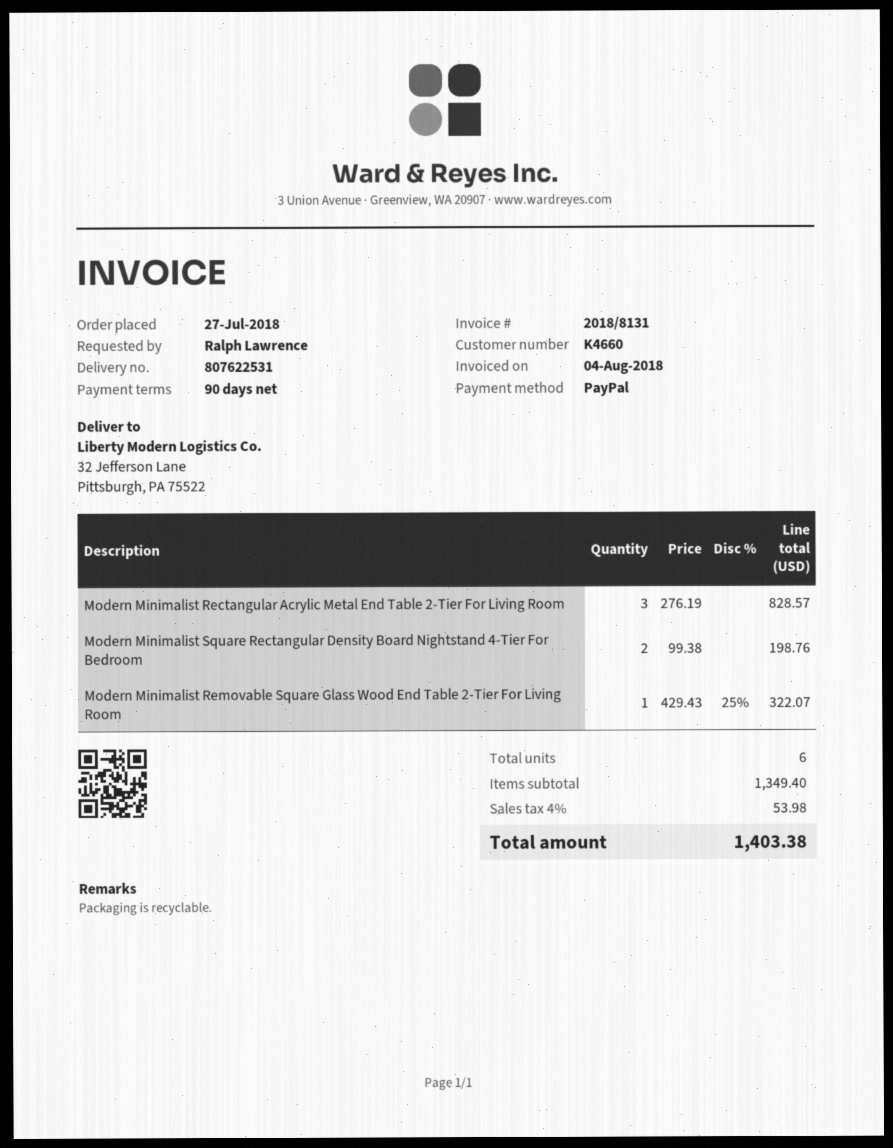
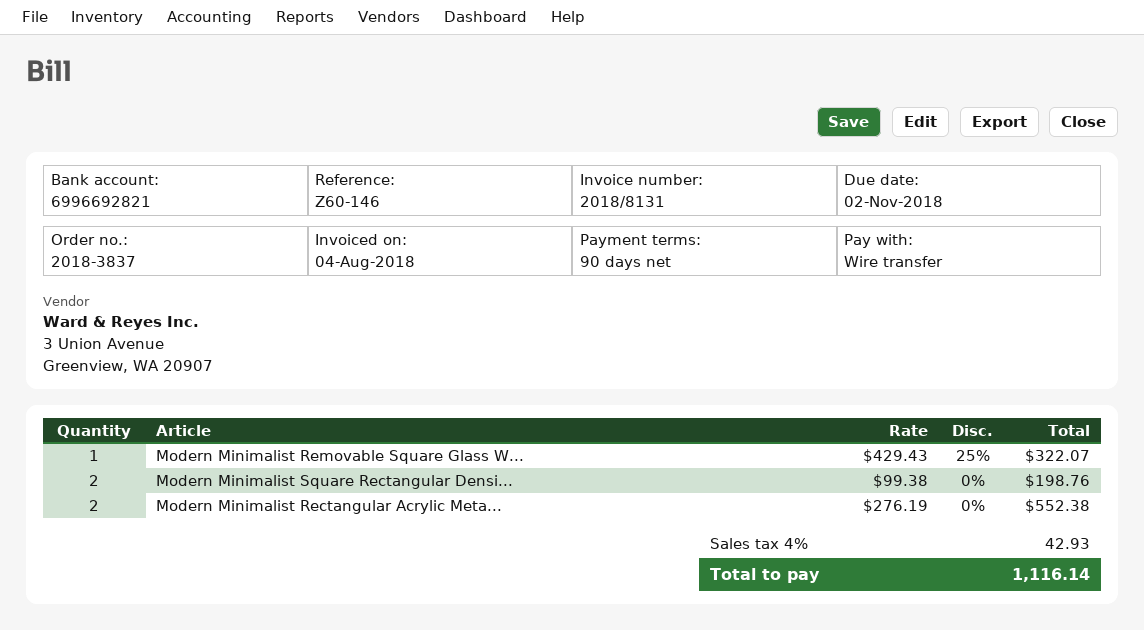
payment method: PayPal -> bank transfer
Modern Minimalist Rectangular Acrylic Metal End Table 2-Tier For Living Room: 3 x 276.19 = 828.57 -> 2 x 276.19 = 552.38
tax: 4% = 53.98 -> 4% = 42.93
total: 1403.38 -> 1116.14

